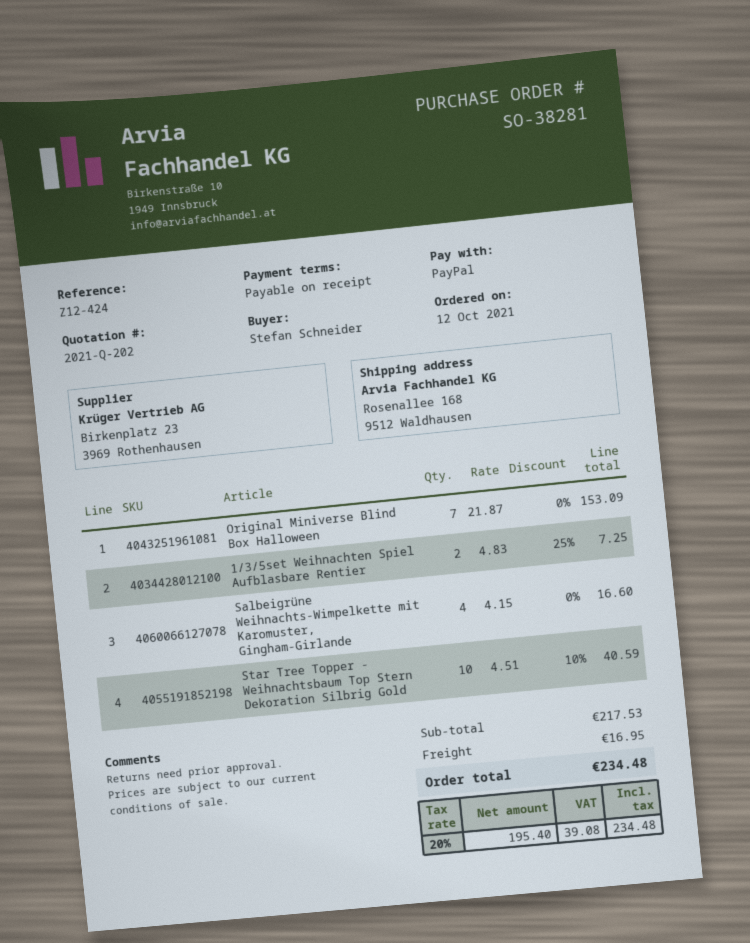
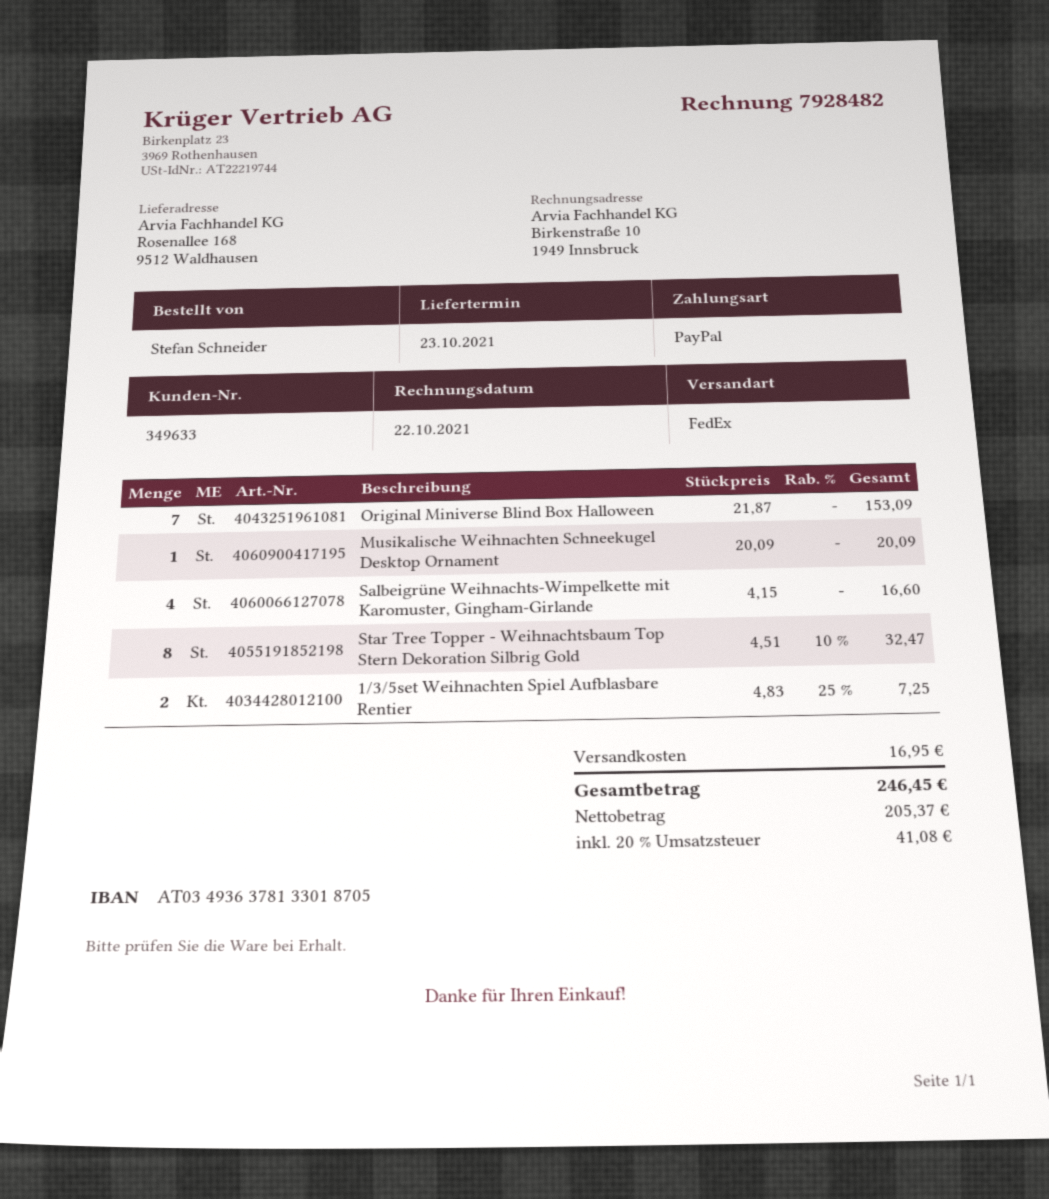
Star Tree Topper - Weihnachtsbaum Top Stern Dekoration Silbrig Gold: 10 x 4.51 - 10% = 40.59 -> 8 x 4.51 - 10% = 32.47
Musikalische Weihnachten Schneekugel Desktop Ornament: none -> 1 x 20.09 = 20.09
net: 195.40 -> 205.37
tax: 20% = 39.08 -> 20% = 41.08
total: 234.48 -> 246.45

